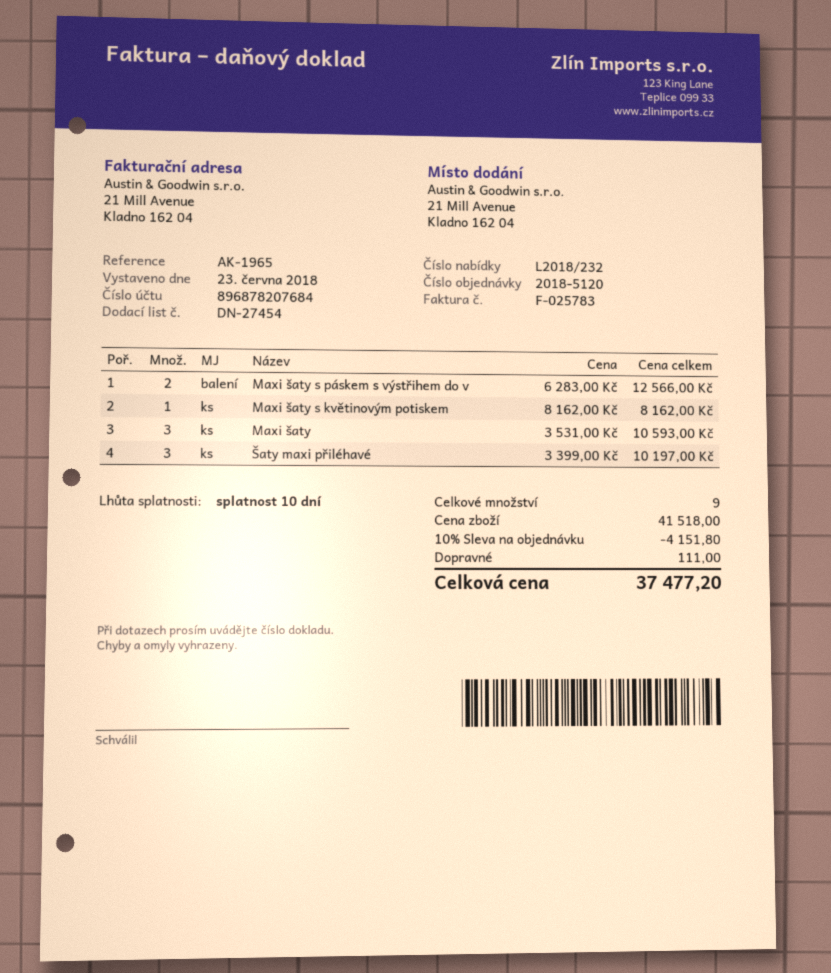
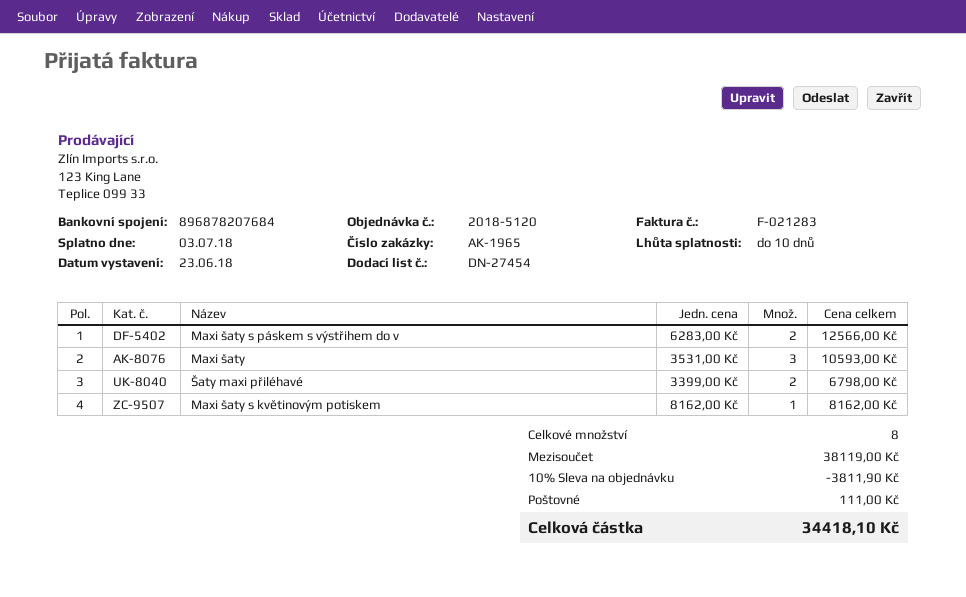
invoice number: F-025783 -> F-021283
Šaty maxi přiléhavé: 3 x 3399.00 = 10197.00 -> 2 x 3399.00 = 6798.00
total quantity: 9 -> 8
subtotal: 41518.00 -> 38119.00
discount: 10% = 4151.80 -> 10% = 3811.90
total: 37477.20 -> 34418.10

